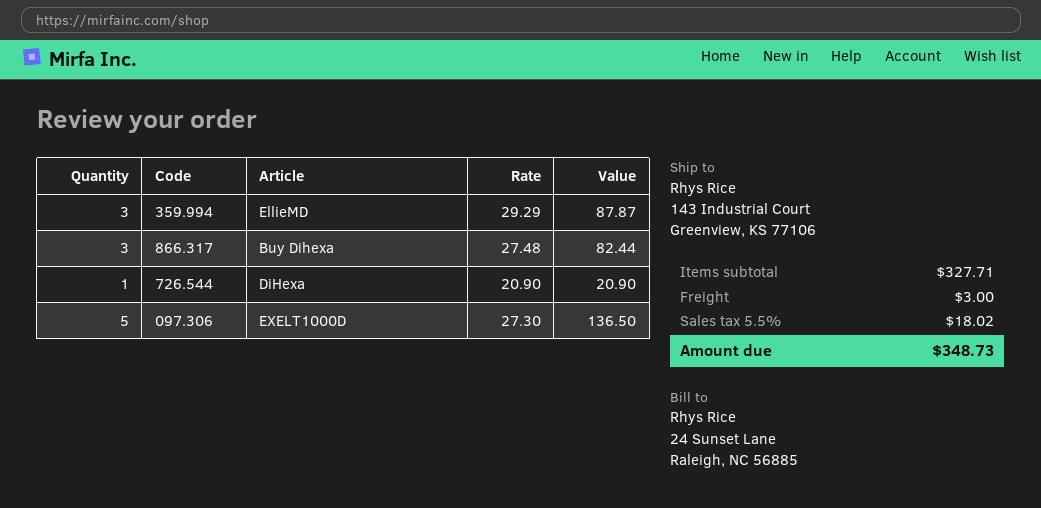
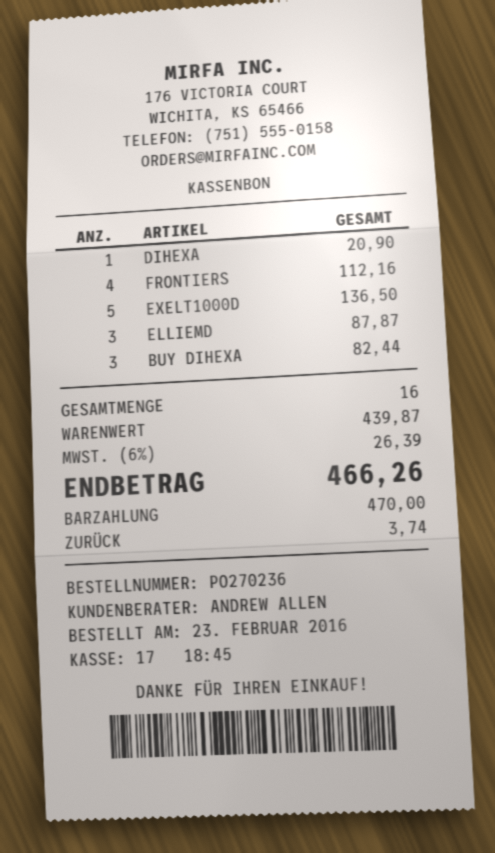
FRONTIERS: none -> 4 for 112.16
subtotal: 327.71 -> 439.87
shipping: 3.00 -> none
tax: 5.5% = 18.02 -> 6% = 26.39
total: 348.73 -> 466.26

